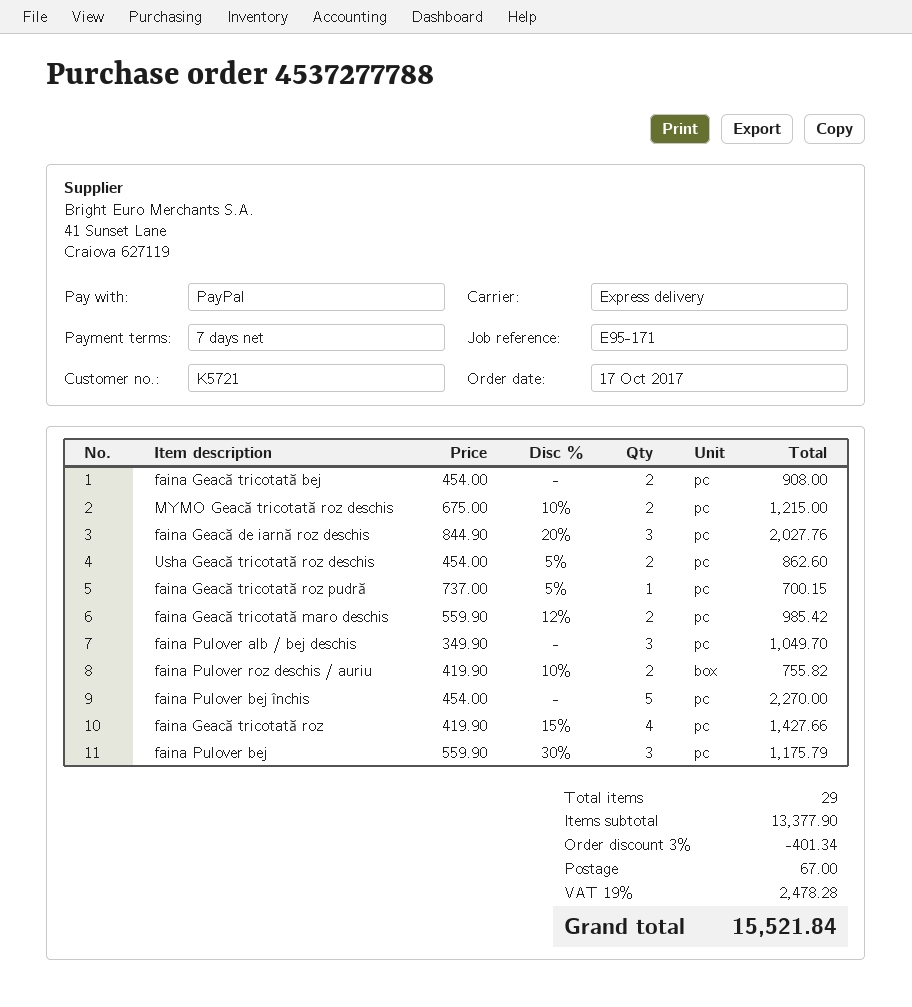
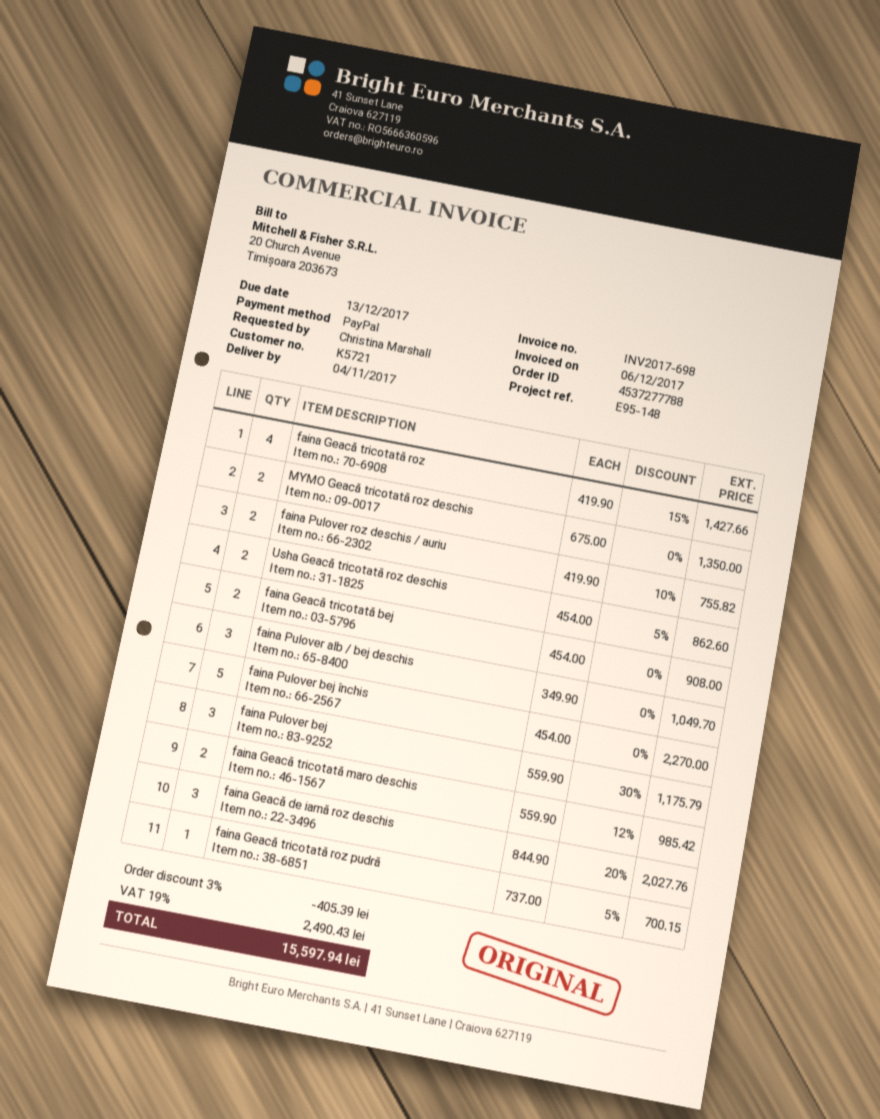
reference: E95-171 -> E95-148
MYMO Geacă tricotată roz deschis: 2 x 675.00 - 10% = 1215.00 -> 2 x 675.00 = 1350.00
discount: 3% = 401.34 -> 3% = 405.39
shipping: 67.00 -> none
tax: 19% = 2478.28 -> 19% = 2490.43
total: 15521.84 -> 15597.94

